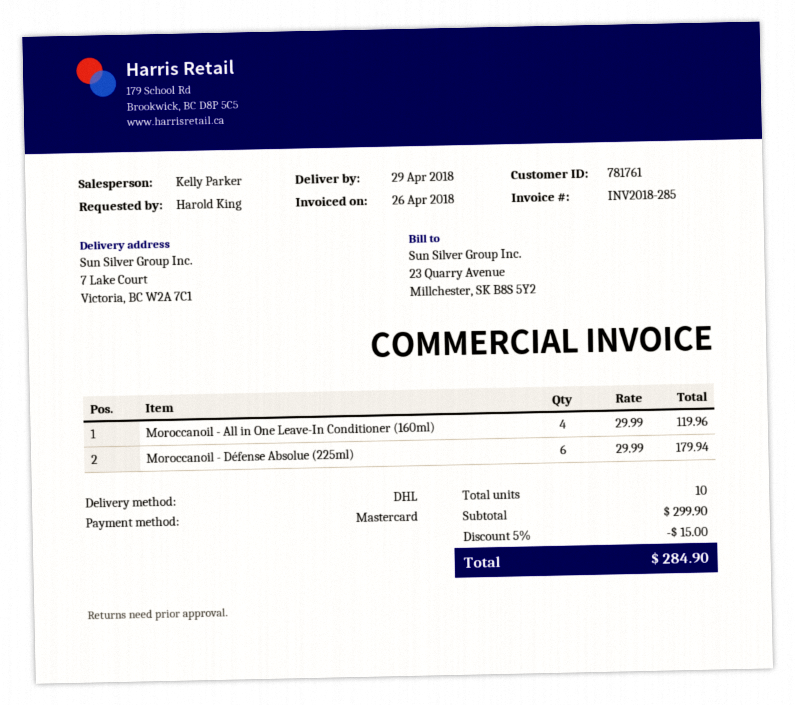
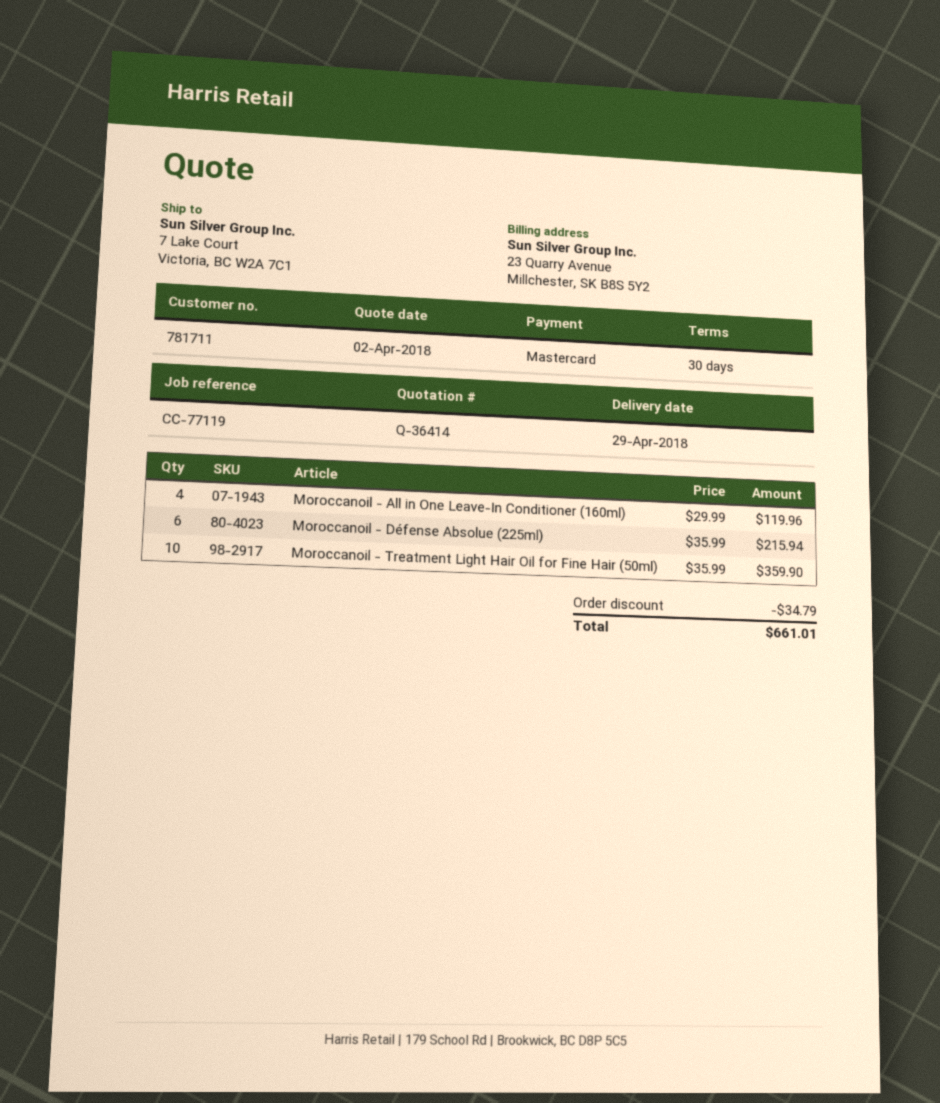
customer number: 781761 -> 781711
Moroccanoil - Défense Absolue (225ml): 6 x 29.99 = 179.94 -> 6 x 35.99 = 215.94
Moroccanoil - Treatment Light Hair Oil for Fine Hair (50ml): none -> 10 x 35.99 = 359.90
discount: 15.00 -> 34.79
total: 284.90 -> 661.01

